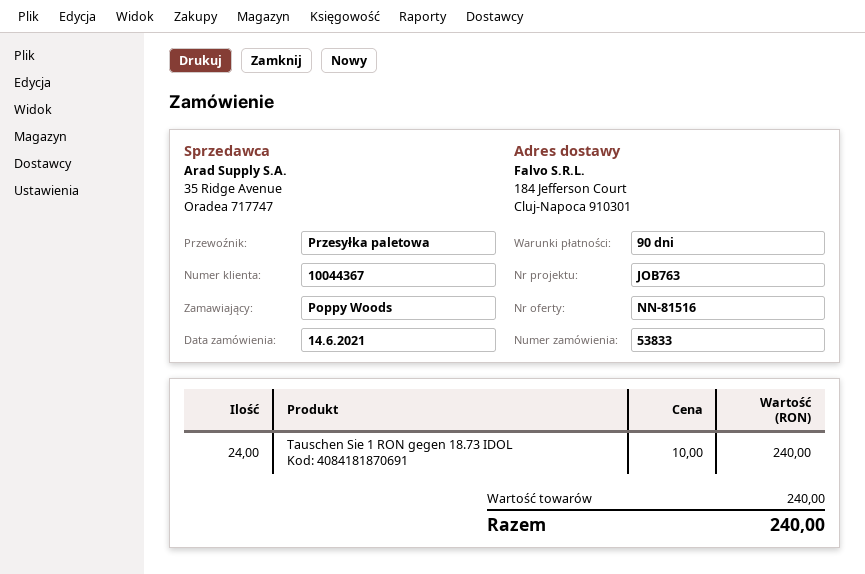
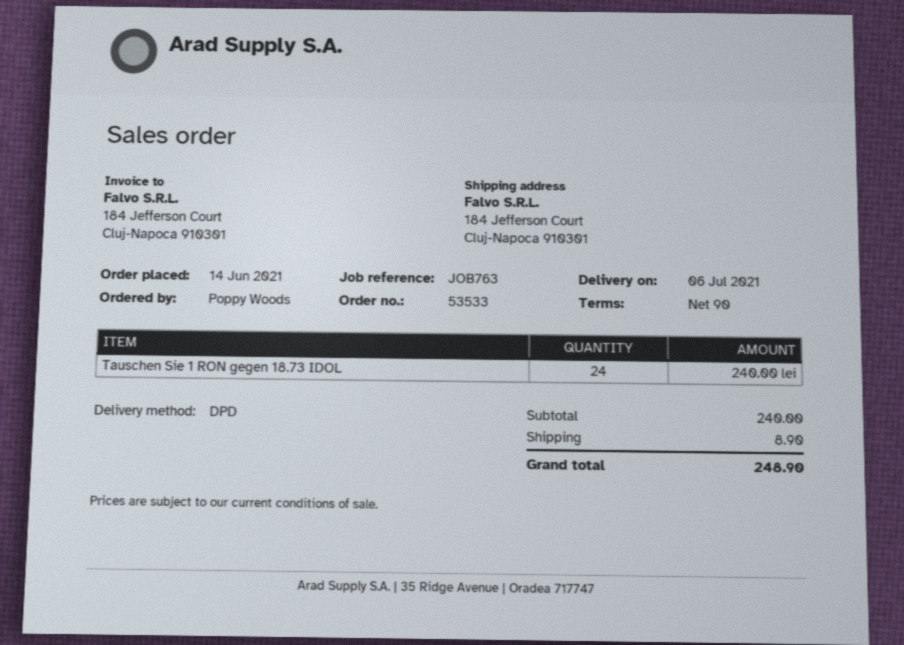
order number: 53833 -> 53533
shipping method: pallet freight -> DPD
shipping: none -> 8.90
total: 240.00 -> 248.90

